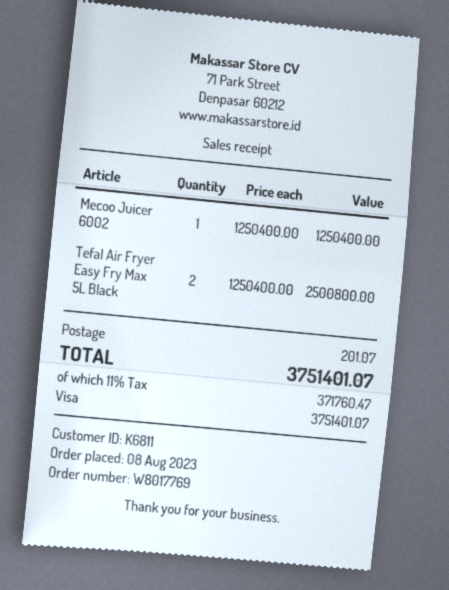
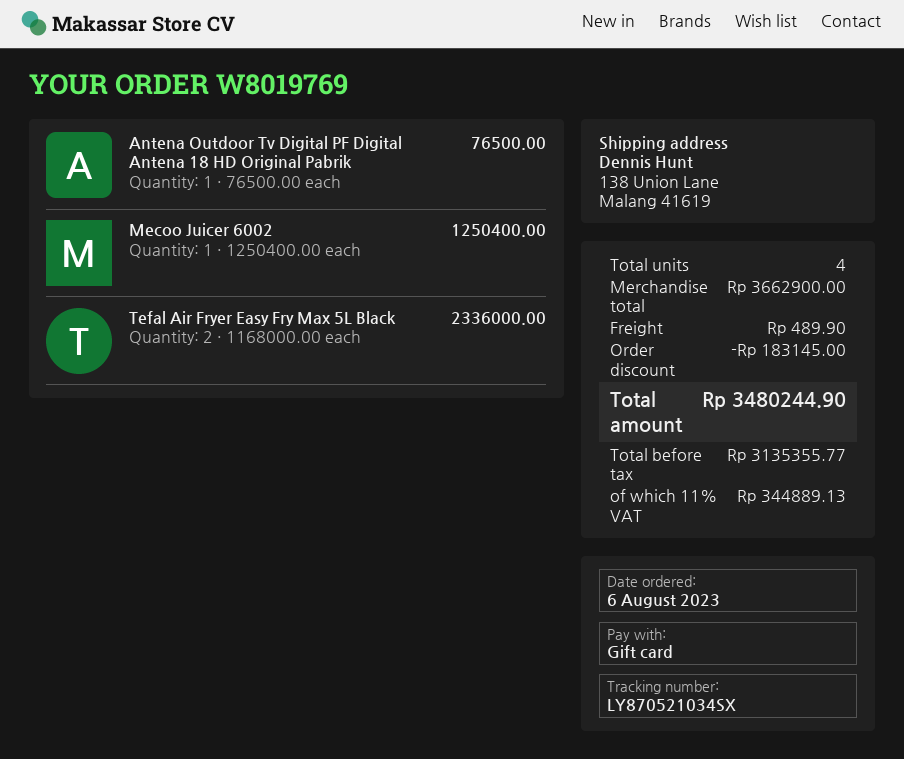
order number: W8017769 -> W8019769
order date: 2023-08-08 -> 2023-08-06
payment method: Visa -> gift card
Tefal Air Fryer Easy Fry Max 5L Black: 2 x 1250400.00 = 2500800.00 -> 2 x 1168000.00 = 2336000.00
Antena Outdoor Tv Digital PF Digital Antena 18 HD Original Pabrik: none -> 1 x 76500.00 = 76500.00
discount: none -> 183145.00
shipping: 201.07 -> 489.90
tax: 11% = 371760.47 -> 11% = 344889.13
total: 3751401.07 -> 3480244.90

